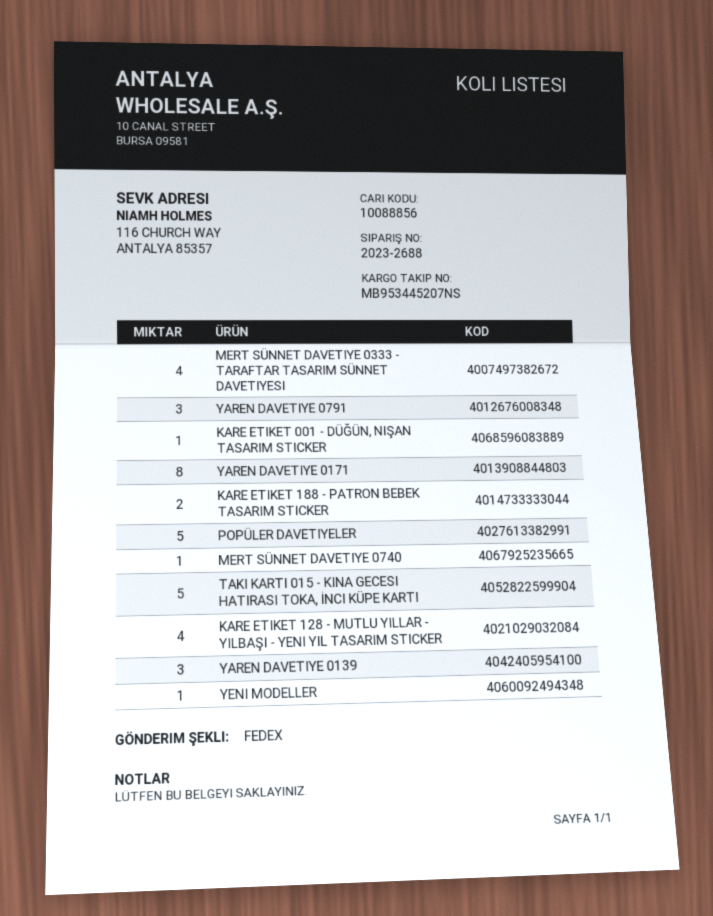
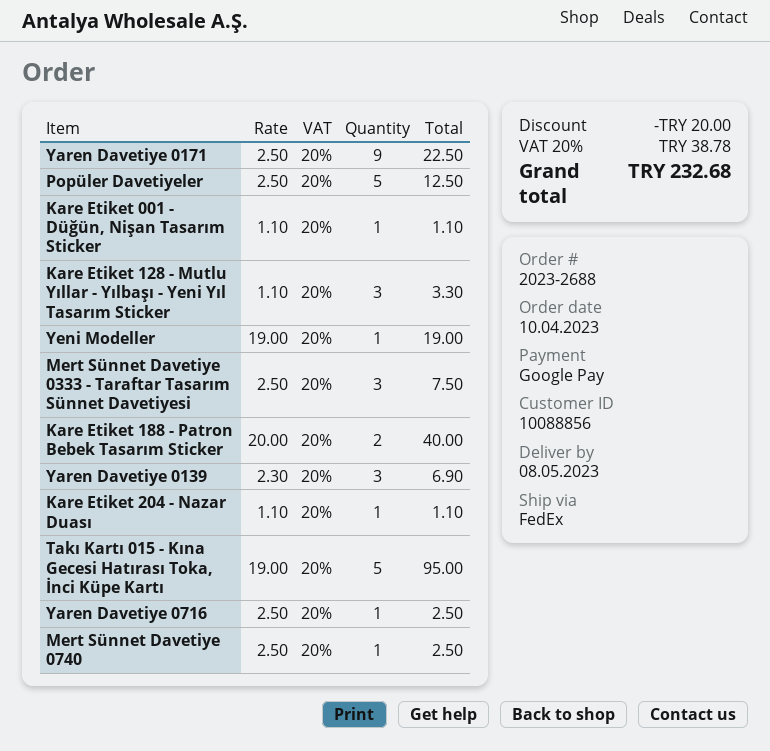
MERT SÜNNET DAVETIYE 0333 - TARAFTAR TASARIM SÜNNET DAVETIYESI: 4 -> 3
YAREN DAVETIYE 0791: 3 -> none
YAREN DAVETIYE 0171: 8 -> 9
KARE ETIKET 128 - MUTLU YILLAR - YILBAŞI - YENI YIL TASARIM STICKER: 4 -> 3
Kare Etiket 204 - Nazar Duası: none -> 1
Yaren Davetiye 0716: none -> 1

